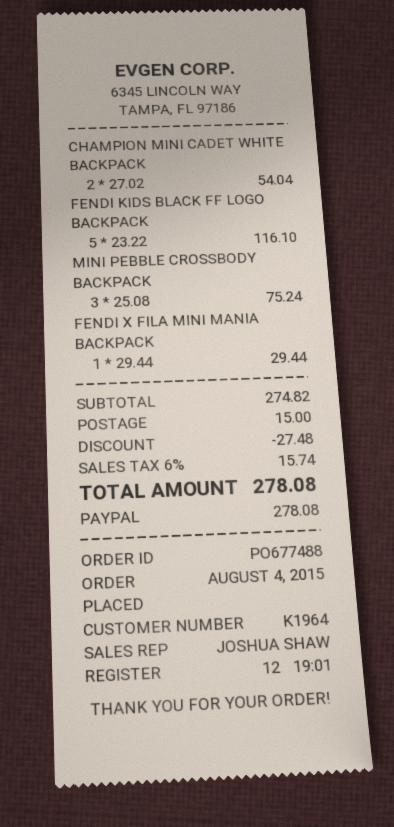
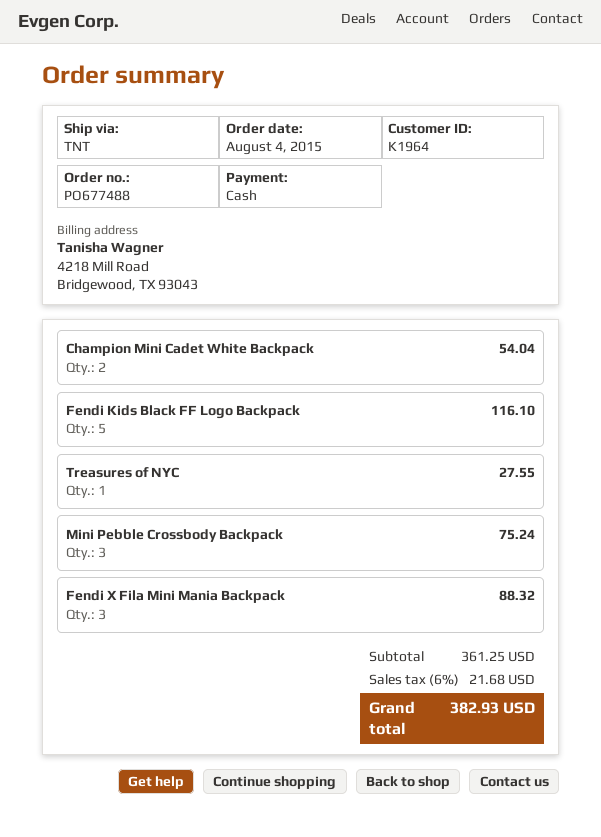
payment method: PayPal -> cash
FENDI X FILA MINI MANIA BACKPACK: 1 for 29.44 -> 3 for 88.32
Treasures of NYC: none -> 1 for 27.55
subtotal: 274.82 -> 361.25
discount: 27.48 -> none
shipping: 15.00 -> none
tax: 6% = 15.74 -> 6% = 21.68
total: 278.08 -> 382.93

